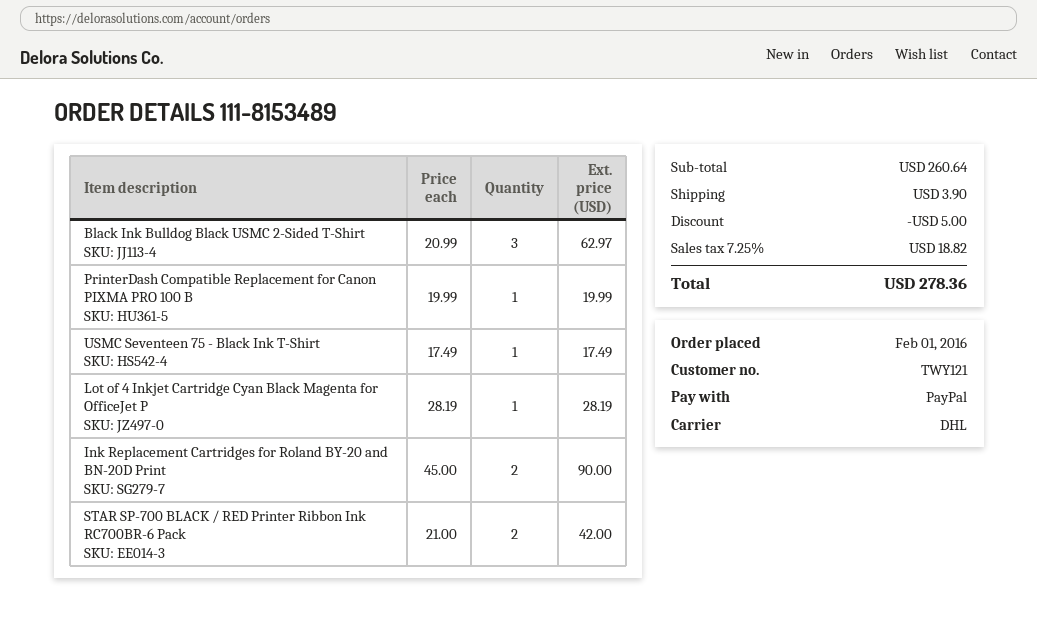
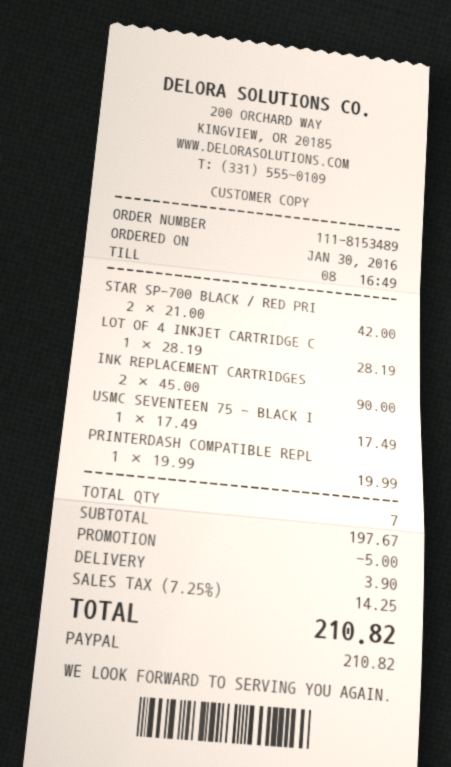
order date: 2016-02-01 -> 2016-01-30
Black Ink Bulldog Black USMC 2-Sided T-Shirt: 3 x 20.99 = 62.97 -> none
subtotal: 260.64 -> 197.67
tax: 7.25% = 18.82 -> 7.25% = 14.25
total: 278.36 -> 210.82

